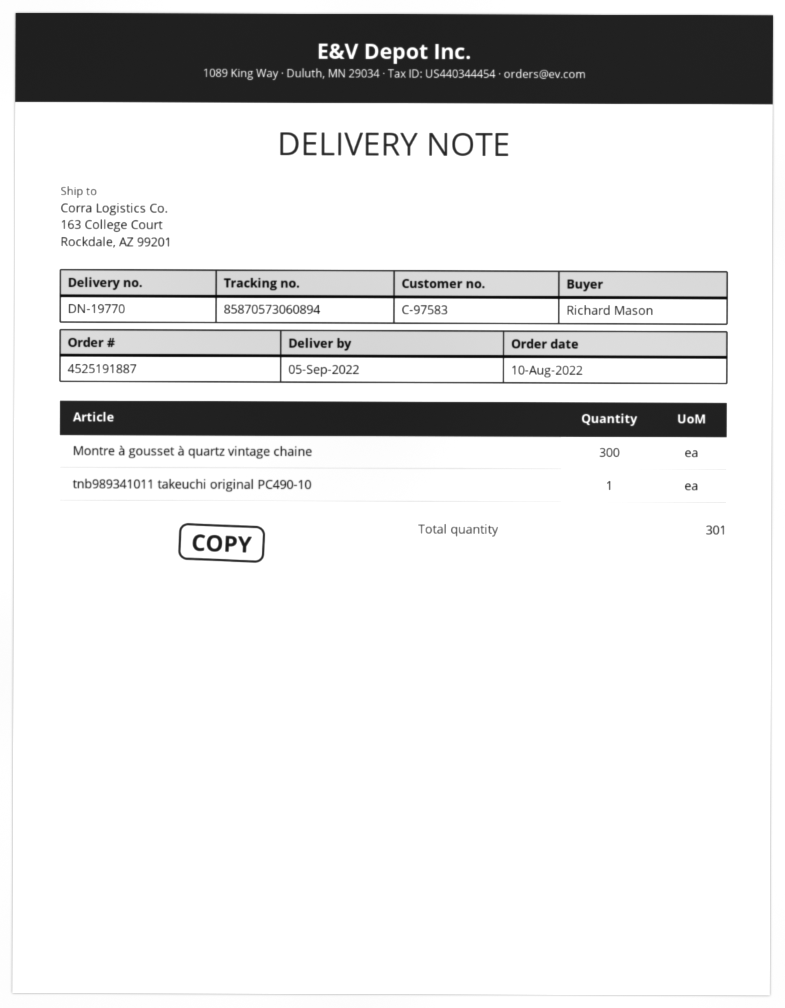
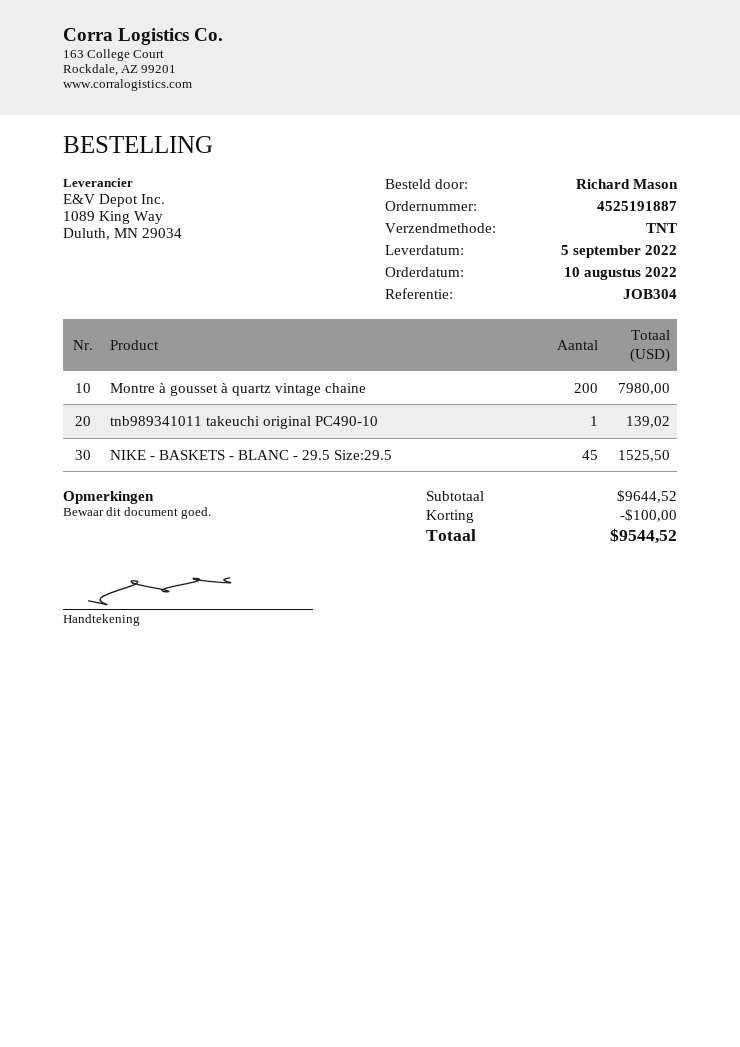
Montre à gousset à quartz vintage chaine: 300 -> 200
NIKE - BASKETS - BLANC - 29.5 Size:29.5: none -> 45

